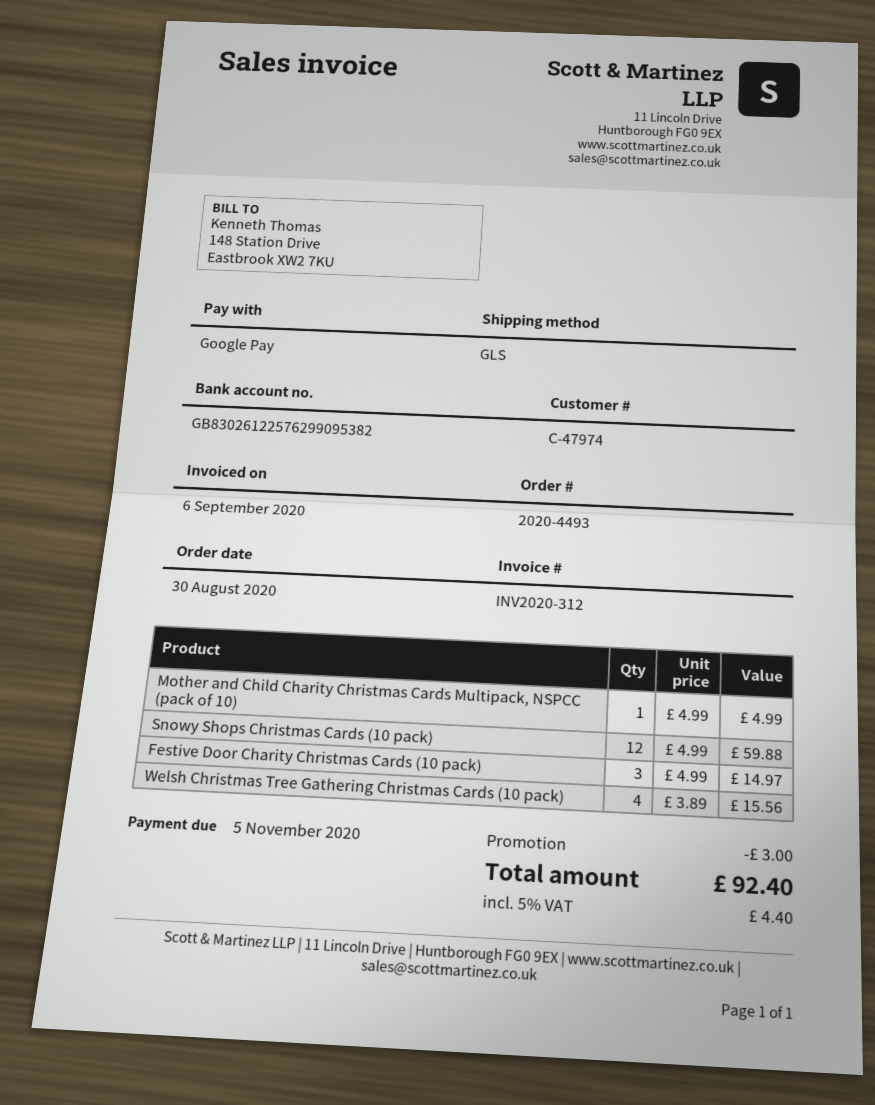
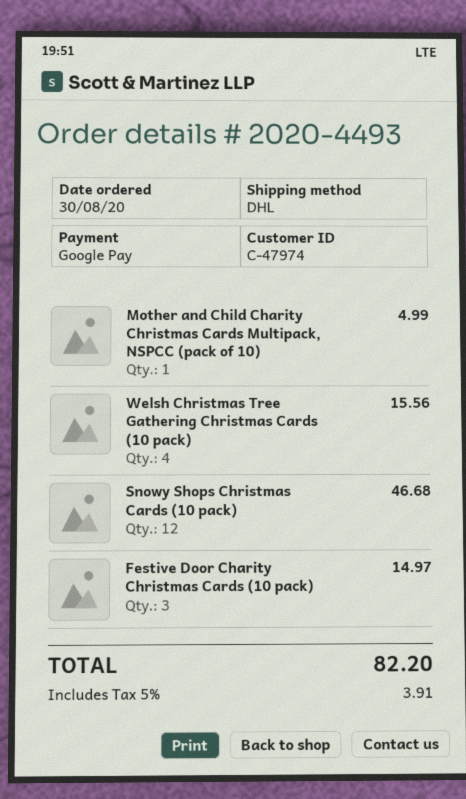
shipping method: GLS -> DHL
Snowy Shops Christmas Cards (10 pack): 12 for 59.88 -> 12 for 46.68
discount: 3.00 -> none
tax: 5% = 4.40 -> 5% = 3.91
total: 92.40 -> 82.20

